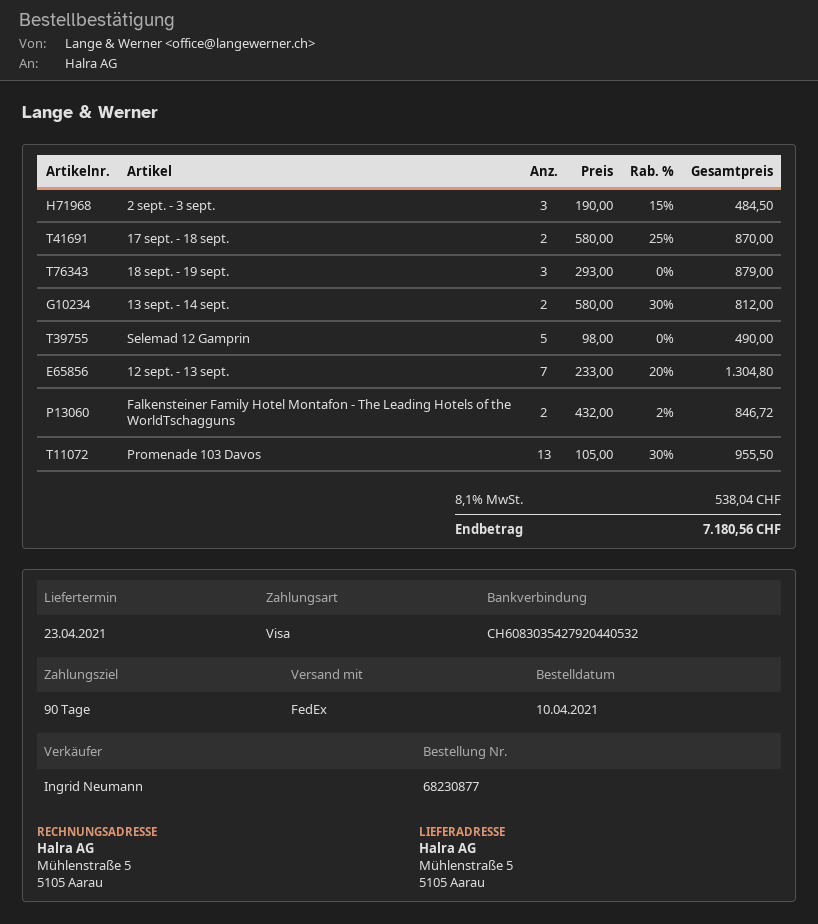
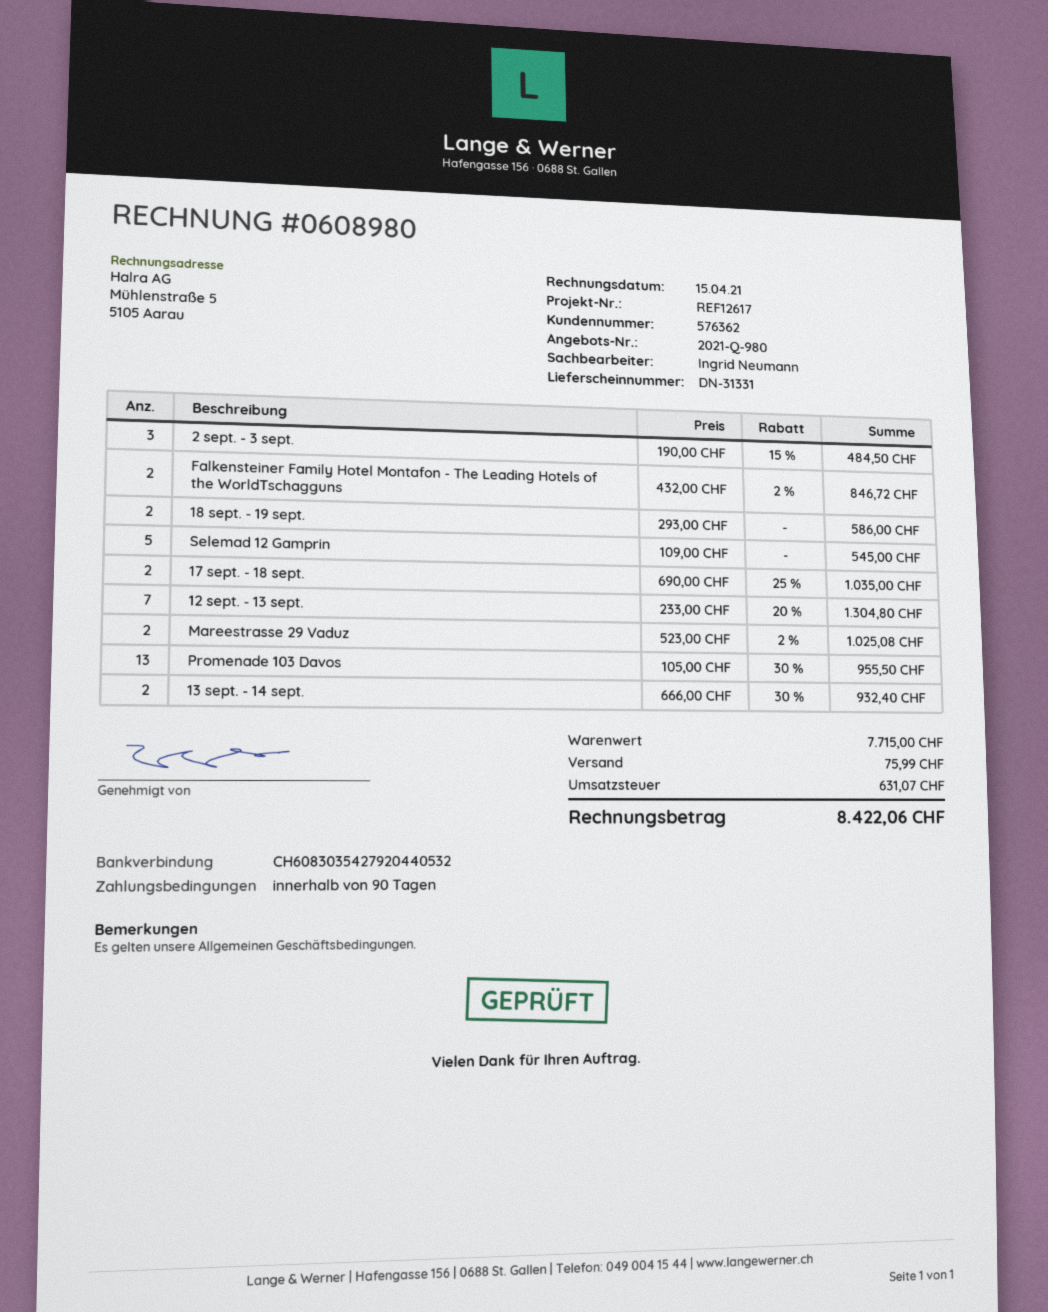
17 sept. - 18 sept.: 2 x 580.00 - 25% = 870.00 -> 2 x 690.00 - 25% = 1035.00
18 sept. - 19 sept.: 3 x 293.00 = 879.00 -> 2 x 293.00 = 586.00
13 sept. - 14 sept.: 2 x 580.00 - 30% = 812.00 -> 2 x 666.00 - 30% = 932.40
Selemad 12 Gamprin: 5 x 98.00 = 490.00 -> 5 x 109.00 = 545.00
Mareestrasse 29 Vaduz: none -> 2 x 523.00 - 2% = 1025.08
shipping: none -> 75.99
tax: 538.04 -> 631.07
total: 7180.56 -> 8422.06

